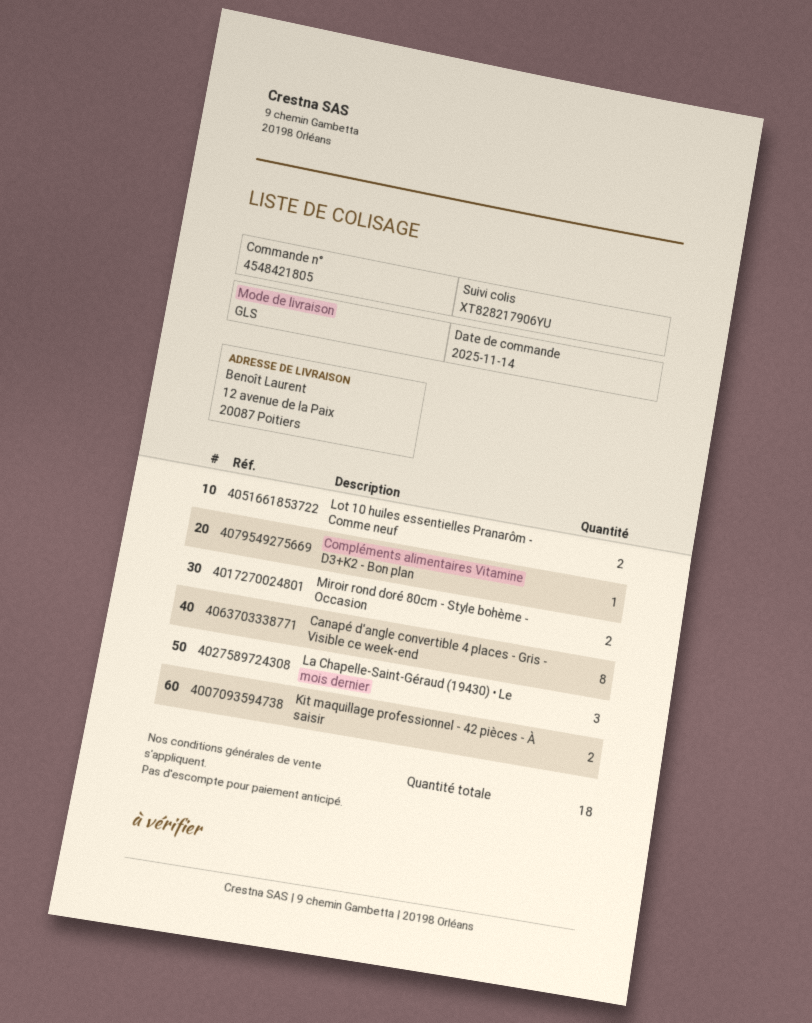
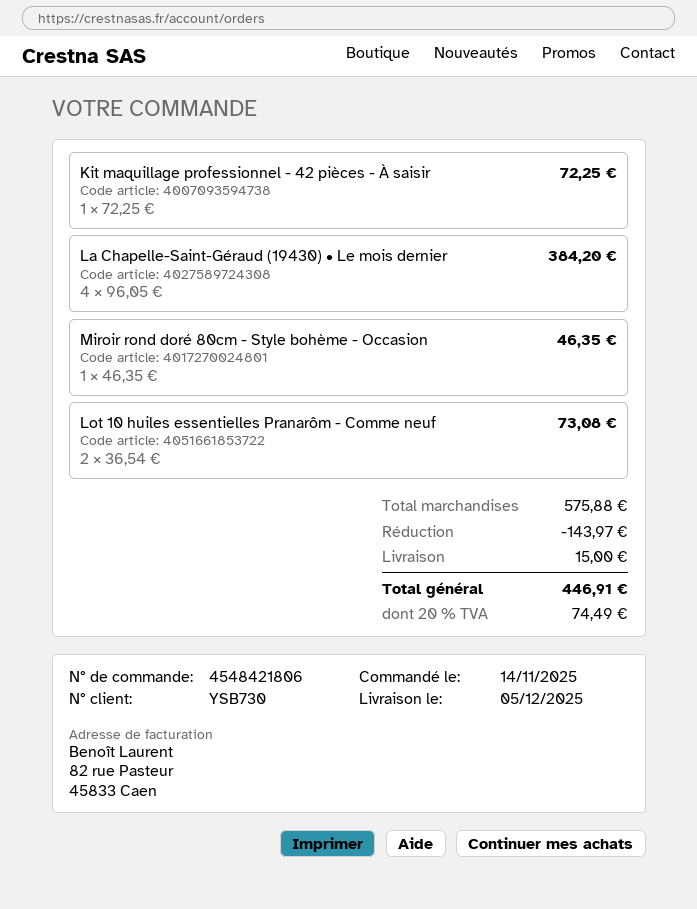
order number: 4548421805 -> 4548421806
Compléments alimentaires Vitamine D3+K2 - Bon plan: 1 -> none
Miroir rond doré 80cm - Style bohème - Occasion: 2 -> 1
Canapé d'angle convertible 4 places - Gris - Visible ce week-end: 8 -> none
La Chapelle-Saint-Géraud (19430) • Le mois dernier: 3 -> 4
Kit maquillage professionnel - 42 pièces - À saisir: 2 -> 1

